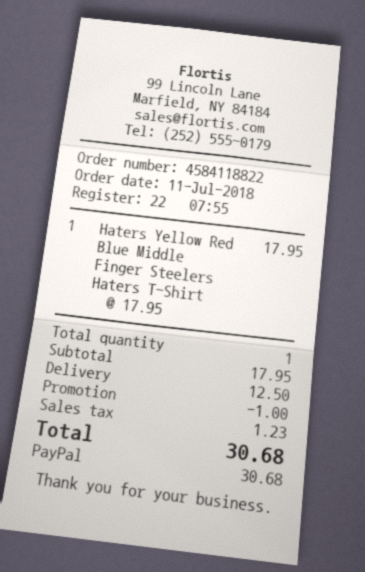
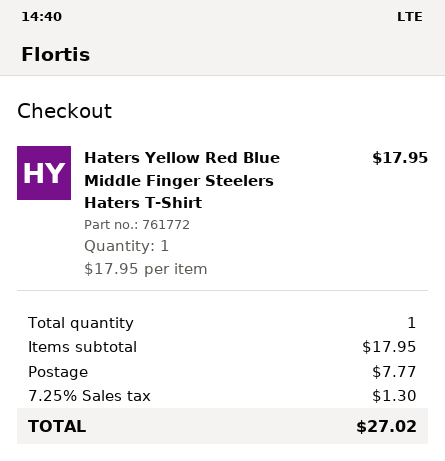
discount: 1.00 -> none
shipping: 12.50 -> 7.77
tax: 1.23 -> 1.30
total: 30.68 -> 27.02

